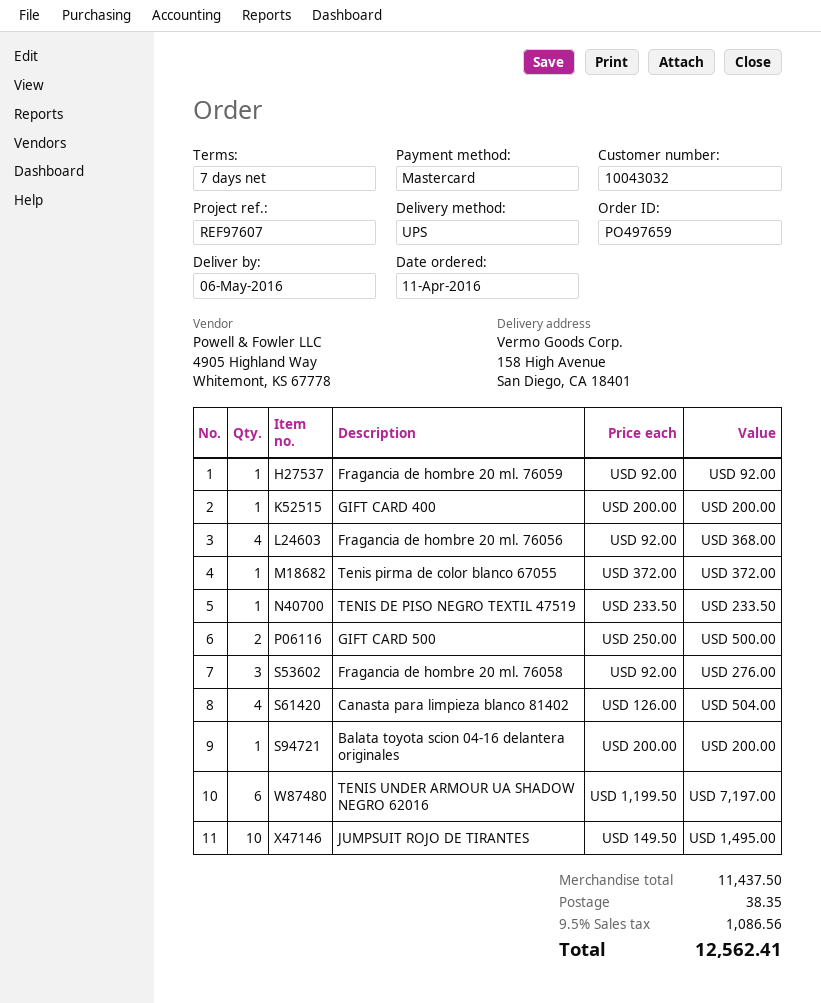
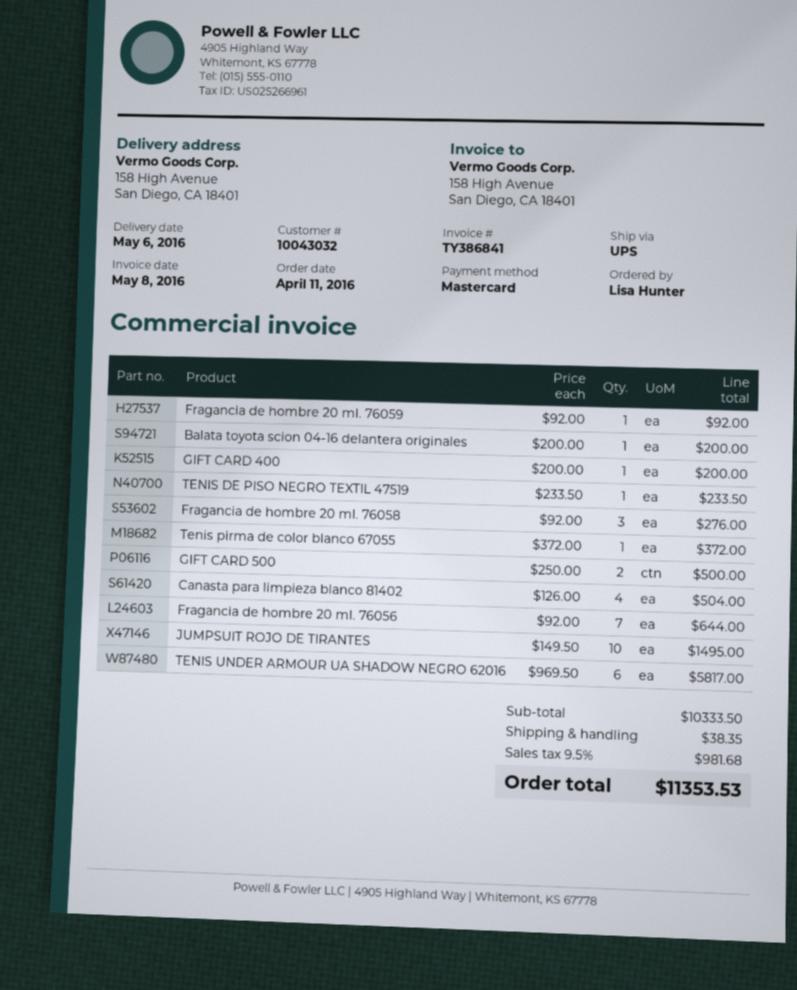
Fragancia de hombre 20 ml. 76056: 4 x 92.00 = 368.00 -> 7 x 92.00 = 644.00
TENIS UNDER ARMOUR UA SHADOW NEGRO 62016: 6 x 1199.50 = 7197.00 -> 6 x 969.50 = 5817.00
subtotal: 11437.50 -> 10333.50
tax: 9.5% = 1086.56 -> 9.5% = 981.68
total: 12562.41 -> 11353.53

